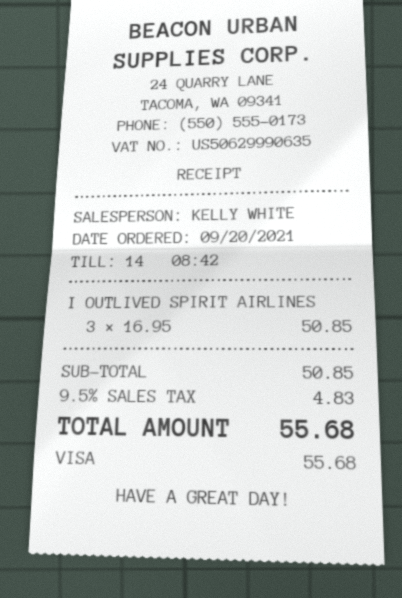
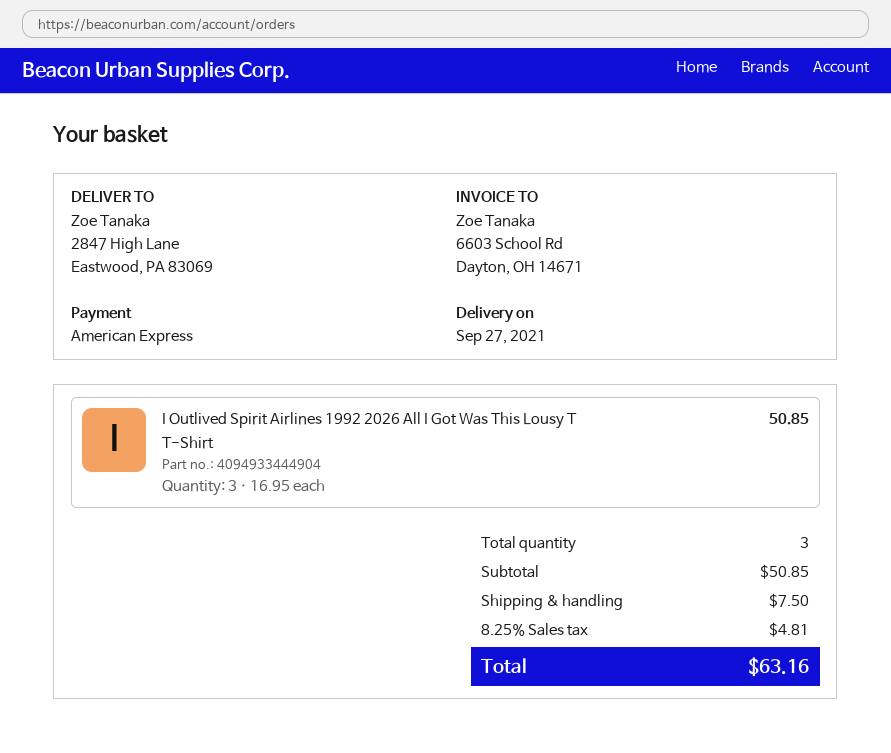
payment method: Visa -> American Express
shipping: none -> 7.50
tax: 9.5% = 4.83 -> 8.25% = 4.81
total: 55.68 -> 63.16

